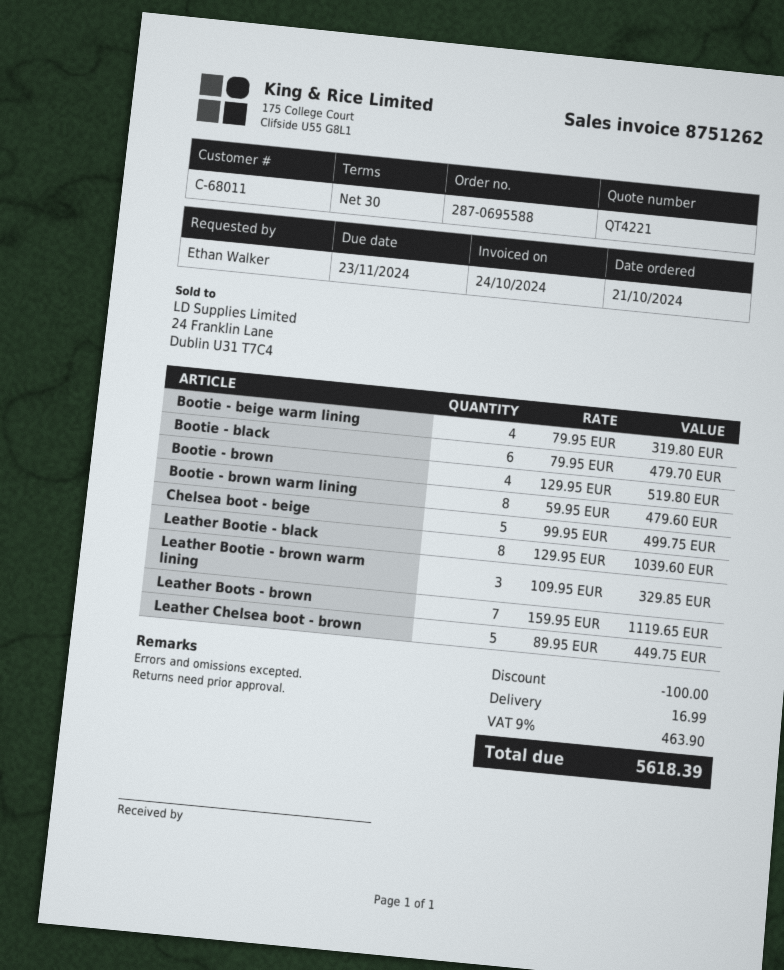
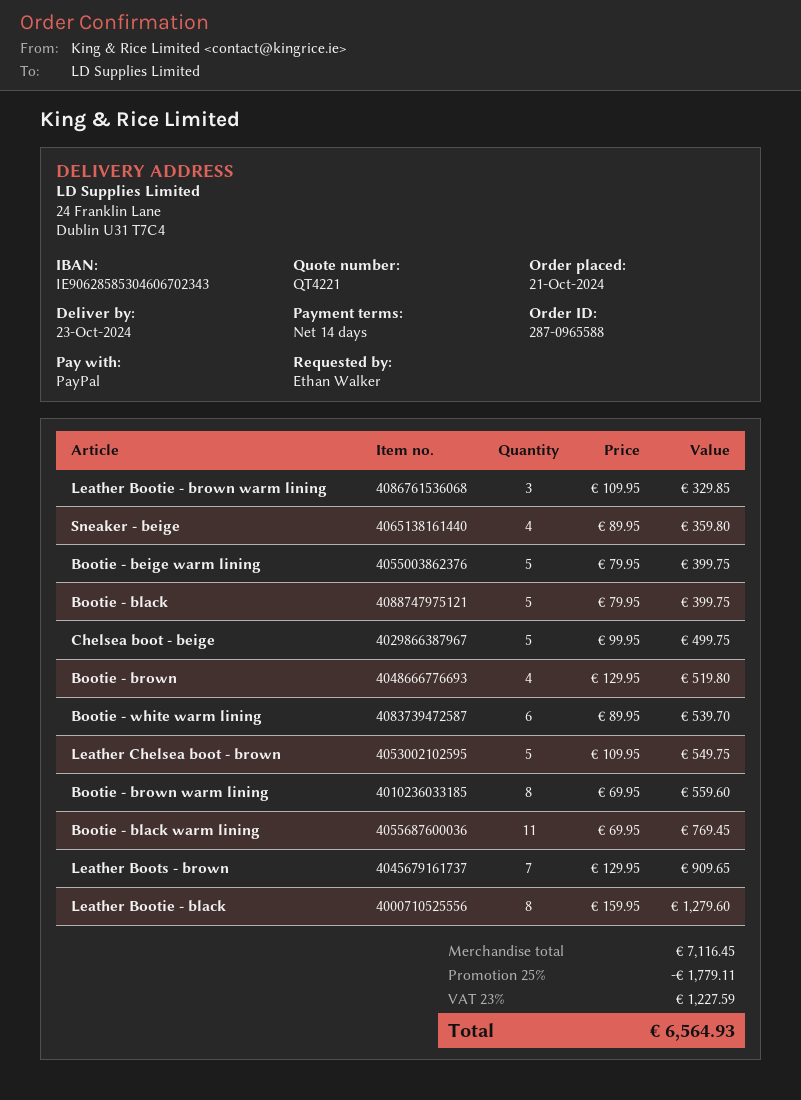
order number: 287-0695588 -> 287-0965588
payment terms: 30 days -> 14 days
Bootie - beige warm lining: 4 x 79.95 = 319.80 -> 5 x 79.95 = 399.75
Bootie - black: 6 x 79.95 = 479.70 -> 5 x 79.95 = 399.75
Bootie - brown warm lining: 8 x 59.95 = 479.60 -> 8 x 69.95 = 559.60
Leather Bootie - black: 8 x 129.95 = 1039.60 -> 8 x 159.95 = 1279.60
Leather Boots - brown: 7 x 159.95 = 1119.65 -> 7 x 129.95 = 909.65
Leather Chelsea boot - brown: 5 x 89.95 = 449.75 -> 5 x 109.95 = 549.75
Sneaker - beige: none -> 4 x 89.95 = 359.80
Bootie - white warm lining: none -> 6 x 89.95 = 539.70
Bootie - black warm lining: none -> 11 x 69.95 = 769.45
discount: 100.00 -> 1779.11
shipping: 16.99 -> none
tax: 9% = 463.90 -> 23% = 1227.59
total: 5618.39 -> 6564.93

